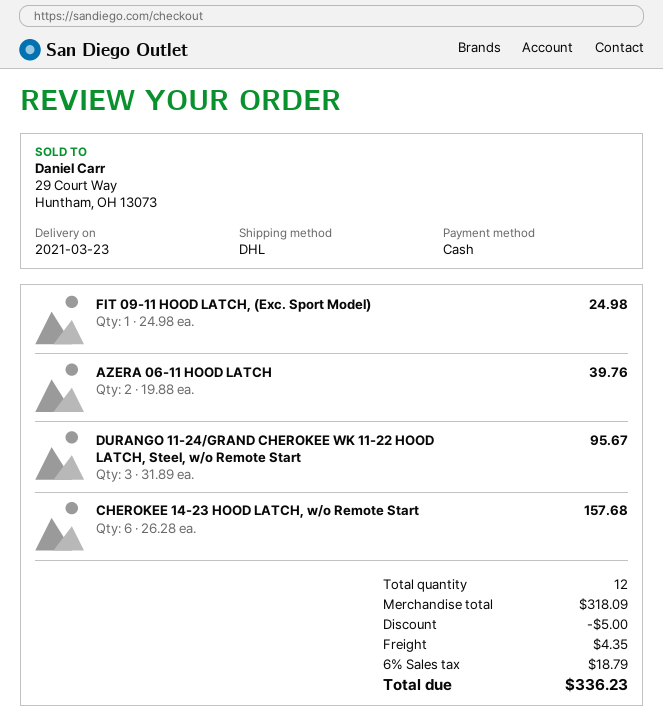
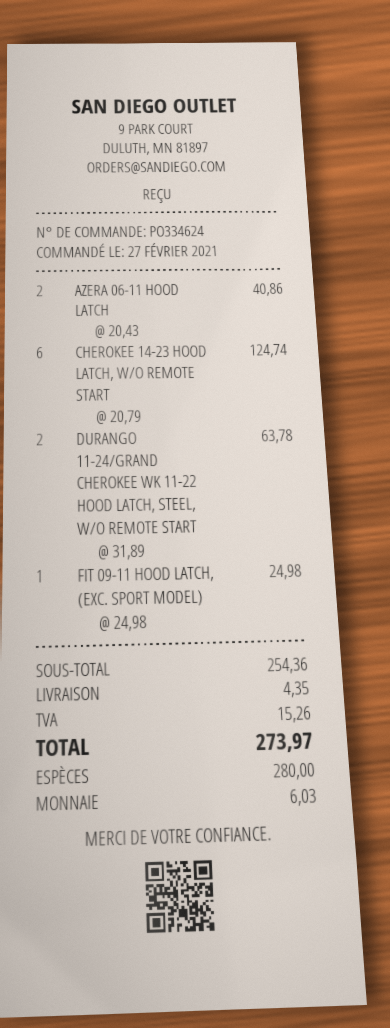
AZERA 06-11 HOOD LATCH: 2 x 19.88 = 39.76 -> 2 x 20.43 = 40.86
DURANGO 11-24/GRAND CHEROKEE WK 11-22 HOOD LATCH, Steel, w/o Remote Start: 3 x 31.89 = 95.67 -> 2 x 31.89 = 63.78
CHEROKEE 14-23 HOOD LATCH, w/o Remote Start: 6 x 26.28 = 157.68 -> 6 x 20.79 = 124.74
subtotal: 318.09 -> 254.36
discount: 5.00 -> none
tax: 18.79 -> 15.26
total: 336.23 -> 273.97

